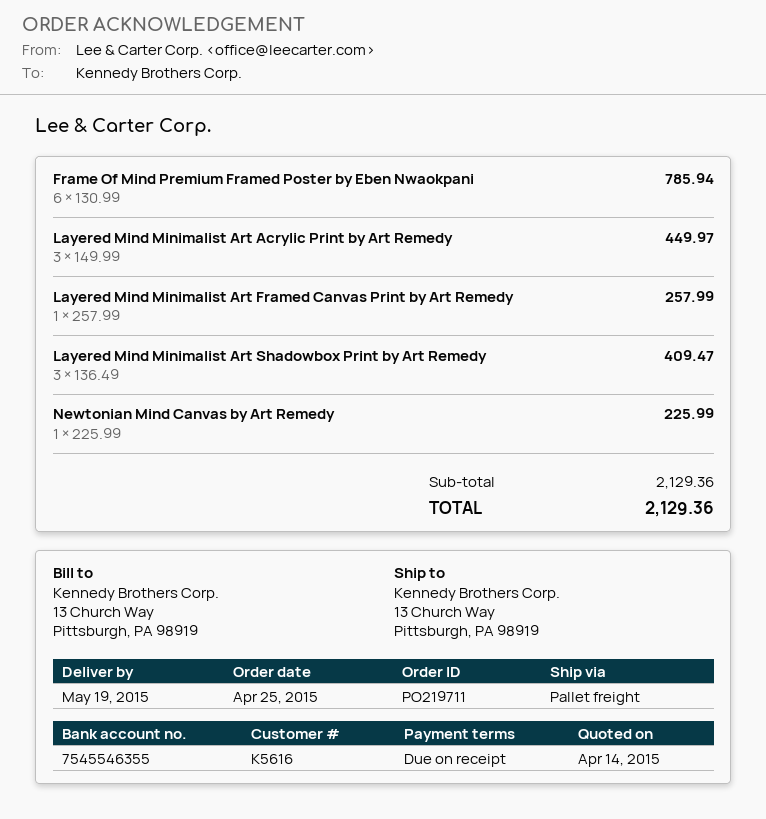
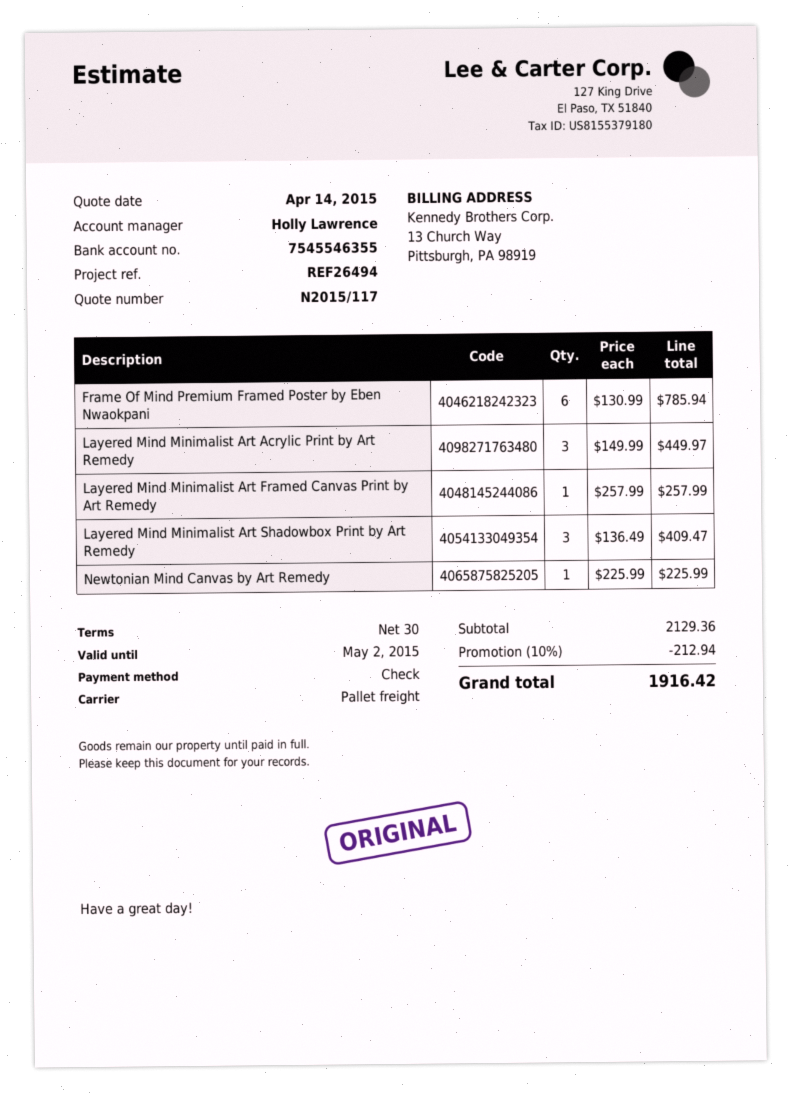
payment terms: on receipt -> 30 days
discount: none -> 10% = 212.94
total: 2129.36 -> 1916.42

